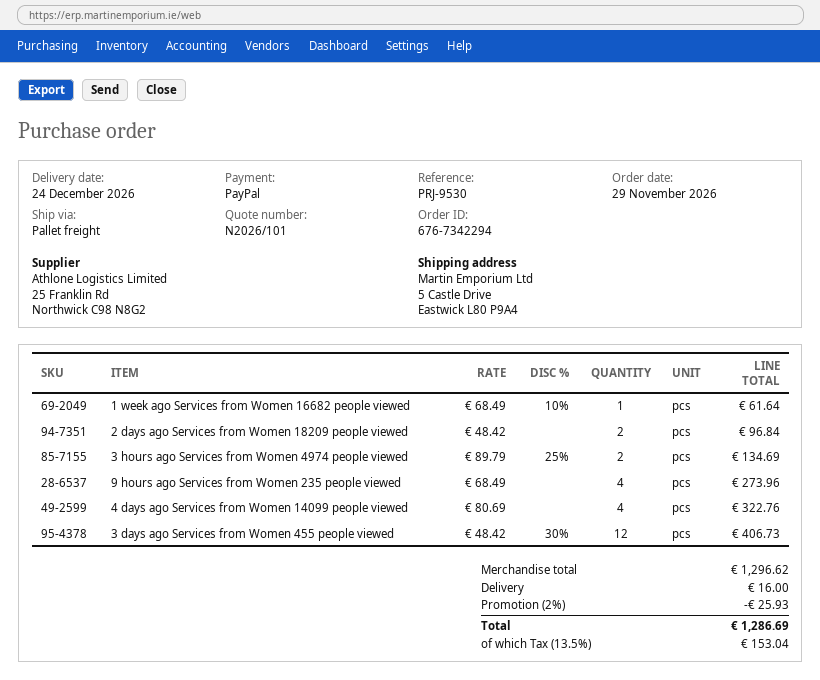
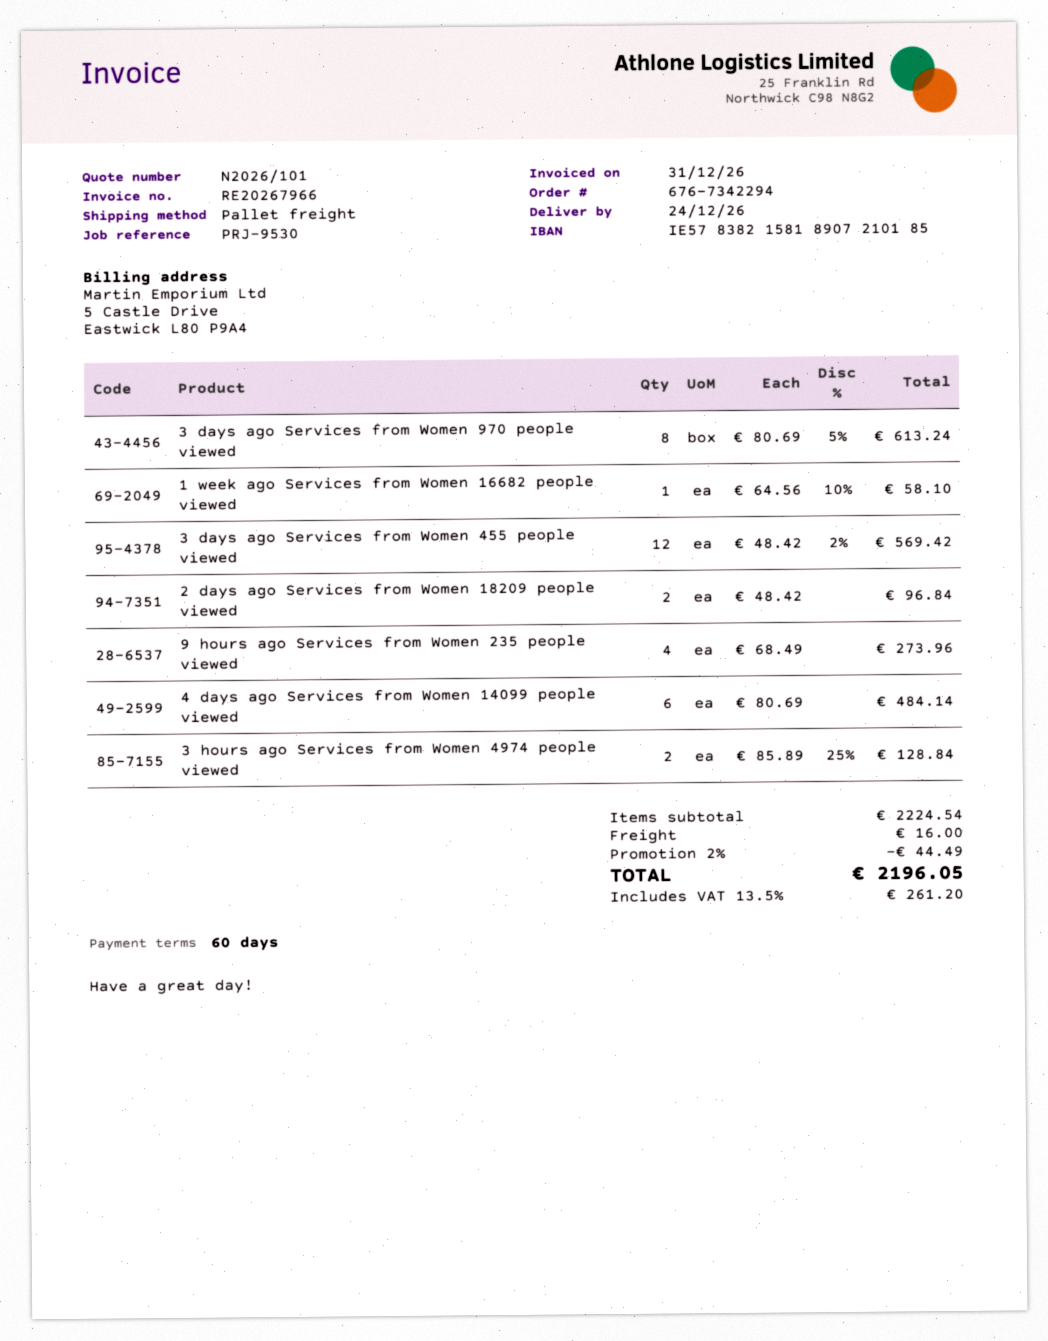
1 week ago Services from Women 16682 people viewed: 1 x 68.49 - 10% = 61.64 -> 1 x 64.56 - 10% = 58.10
3 hours ago Services from Women 4974 people viewed: 2 x 89.79 - 25% = 134.69 -> 2 x 85.89 - 25% = 128.84
4 days ago Services from Women 14099 people viewed: 4 x 80.69 = 322.76 -> 6 x 80.69 = 484.14
3 days ago Services from Women 455 people viewed: 12 x 48.42 - 30% = 406.73 -> 12 x 48.42 - 2% = 569.42
3 days ago Services from Women 970 people viewed: none -> 8 x 80.69 - 5% = 613.24
subtotal: 1296.62 -> 2224.54
discount: 2% = 25.93 -> 2% = 44.49
tax: 13.5% = 153.04 -> 13.5% = 261.20
total: 1286.69 -> 2196.05

